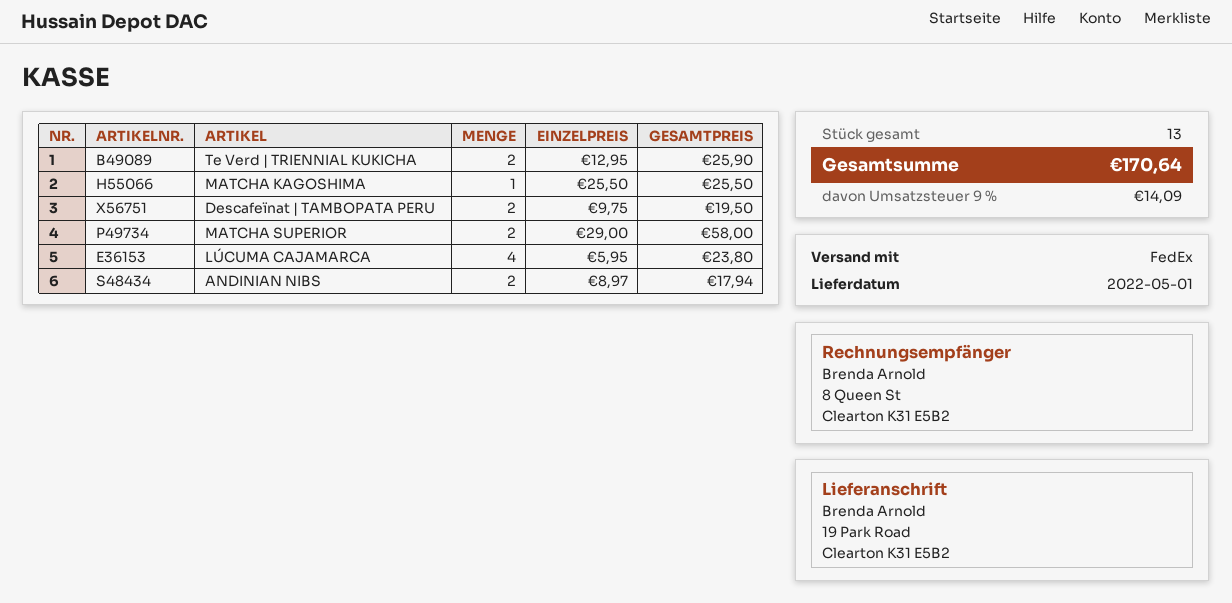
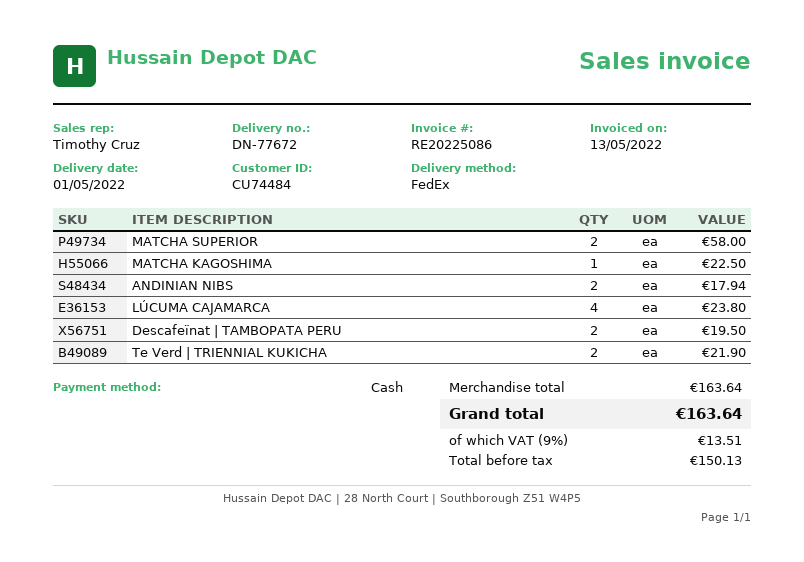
Te Verd | TRIENNIAL KUKICHA: 2 for 25.90 -> 2 for 21.90
MATCHA KAGOSHIMA: 1 for 25.50 -> 1 for 22.50
tax: 9% = 14.09 -> 9% = 13.51
total: 170.64 -> 163.64

